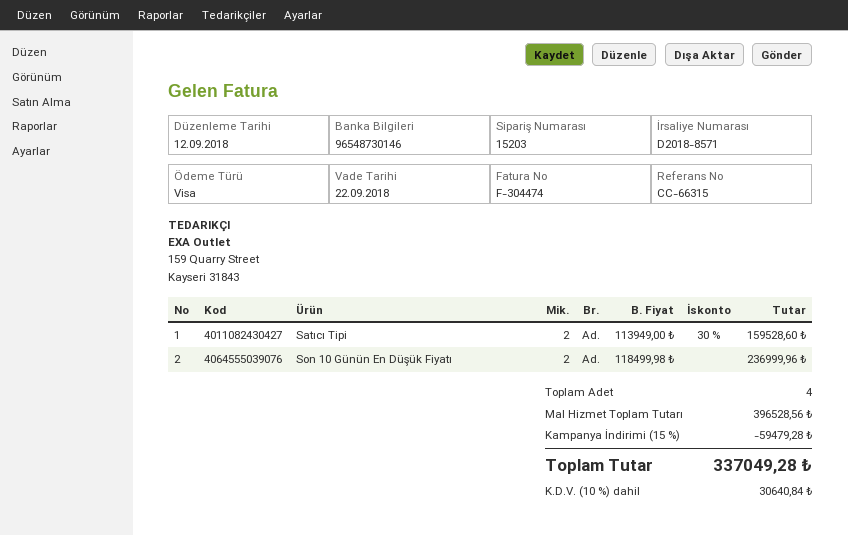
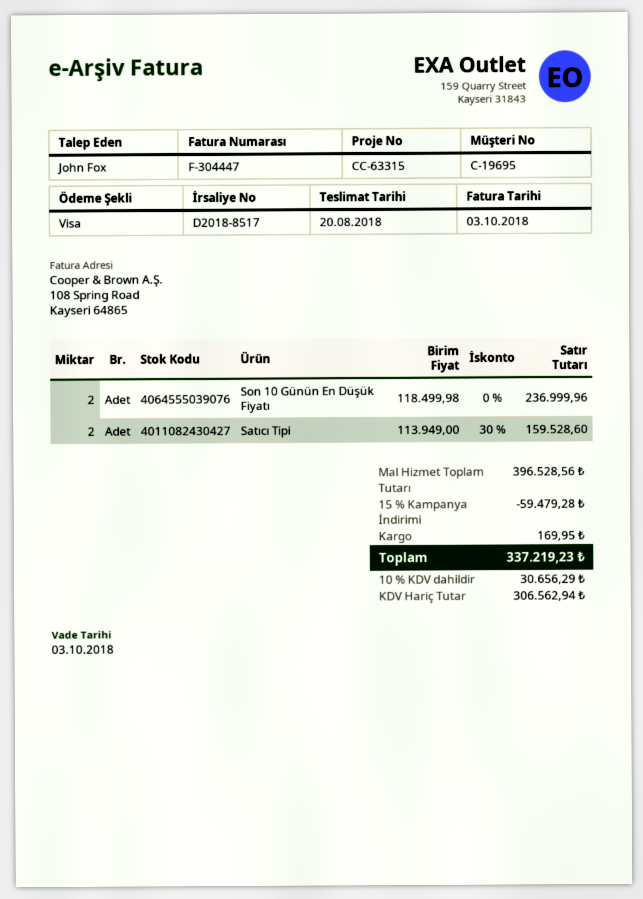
delivery note number: D2018-8571 -> D2018-8517
invoice number: F-304474 -> F-304447
invoice date: 2018-09-12 -> 2018-10-03
due date: 2018-09-22 -> 2018-10-03
reference: CC-66315 -> CC-63315
shipping: none -> 169.95
tax: 10% = 30640.84 -> 10% = 30656.29
total: 337049.28 -> 337219.23

